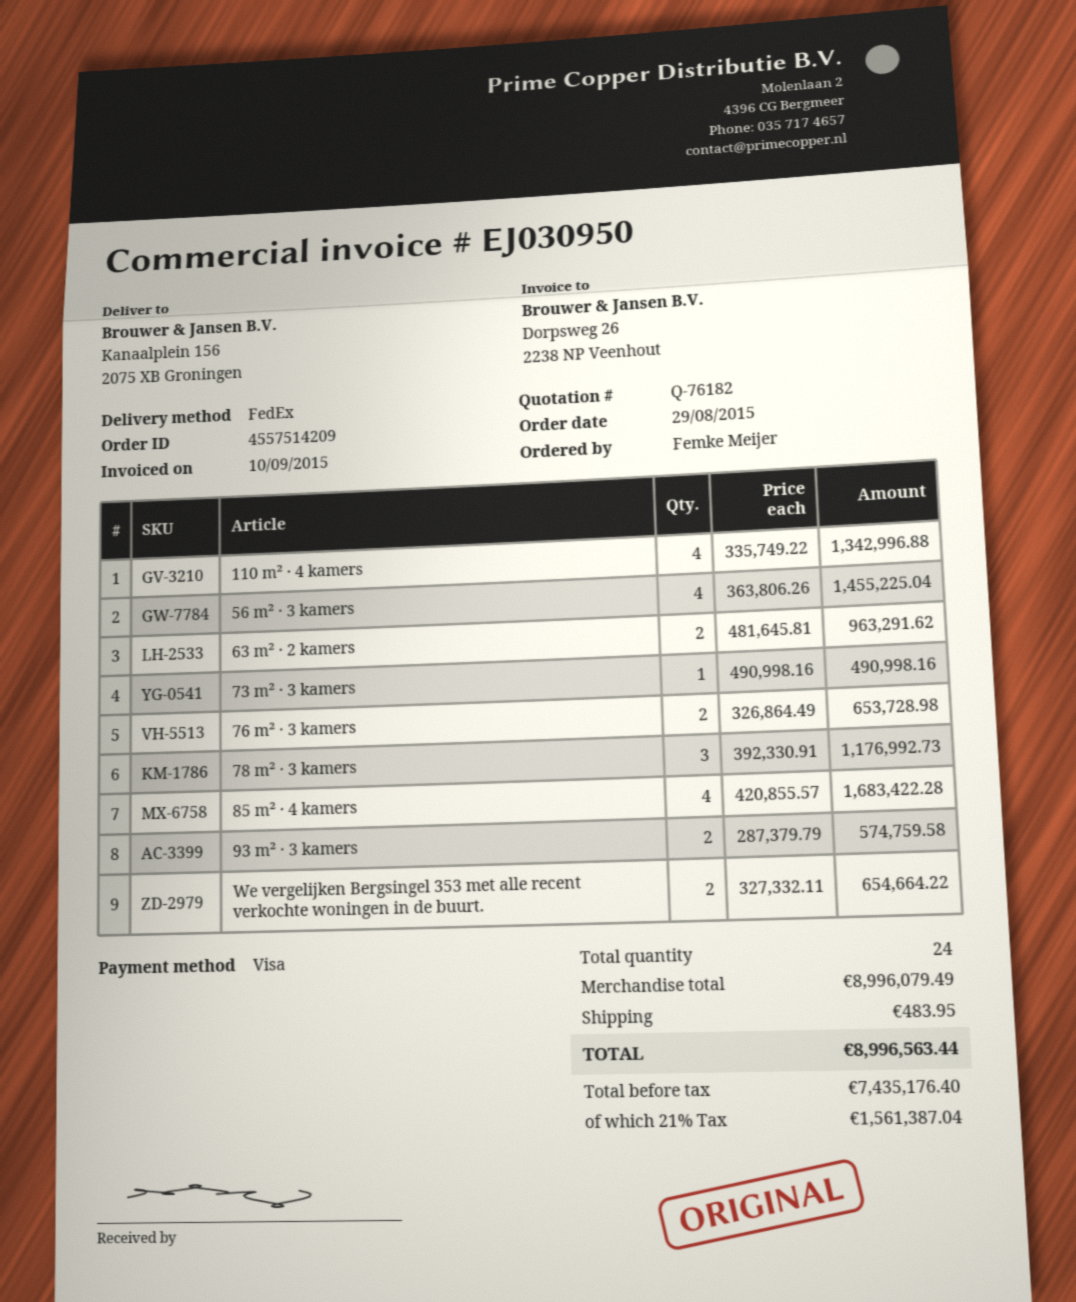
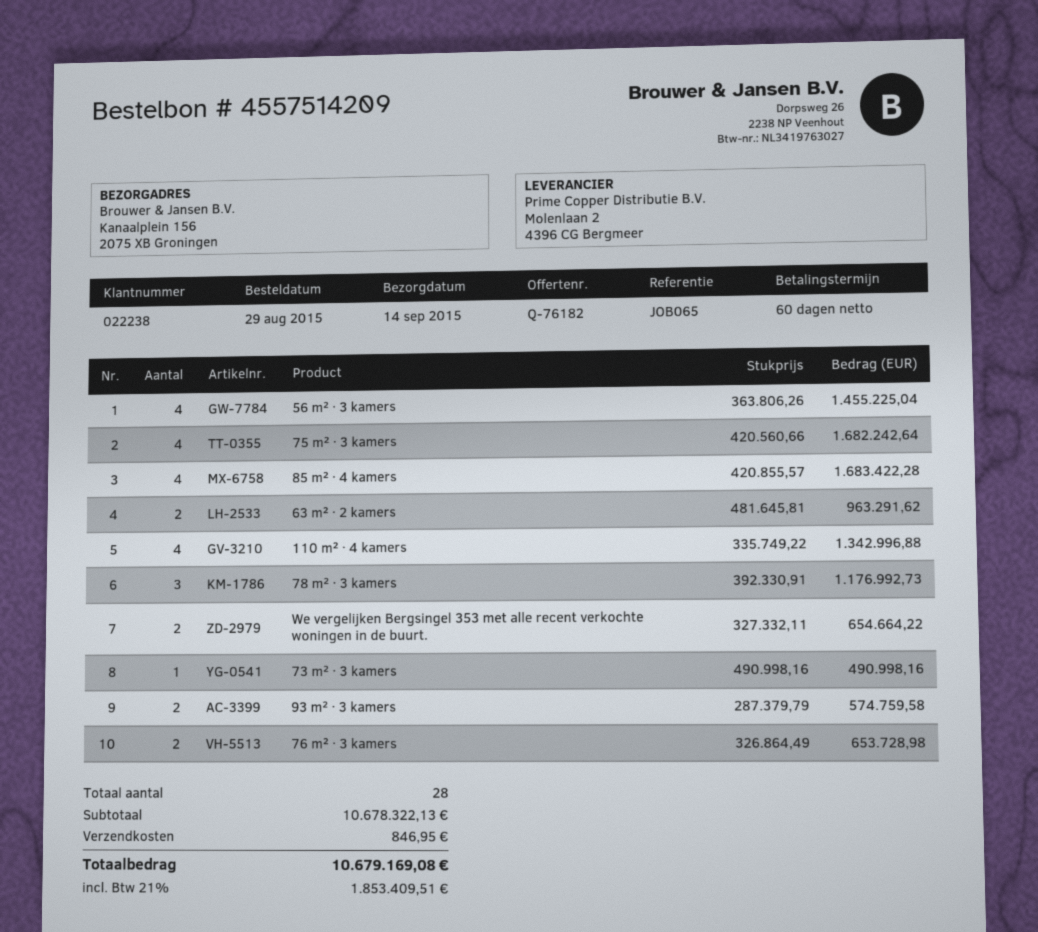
75 m² · 3 kamers: none -> 4 x 420560.66 = 1682242.64
total quantity: 24 -> 28
subtotal: 8996079.49 -> 10678322.13
shipping: 483.95 -> 846.95
tax: 21% = 1561387.04 -> 21% = 1853409.51
total: 8996563.44 -> 10679169.08

